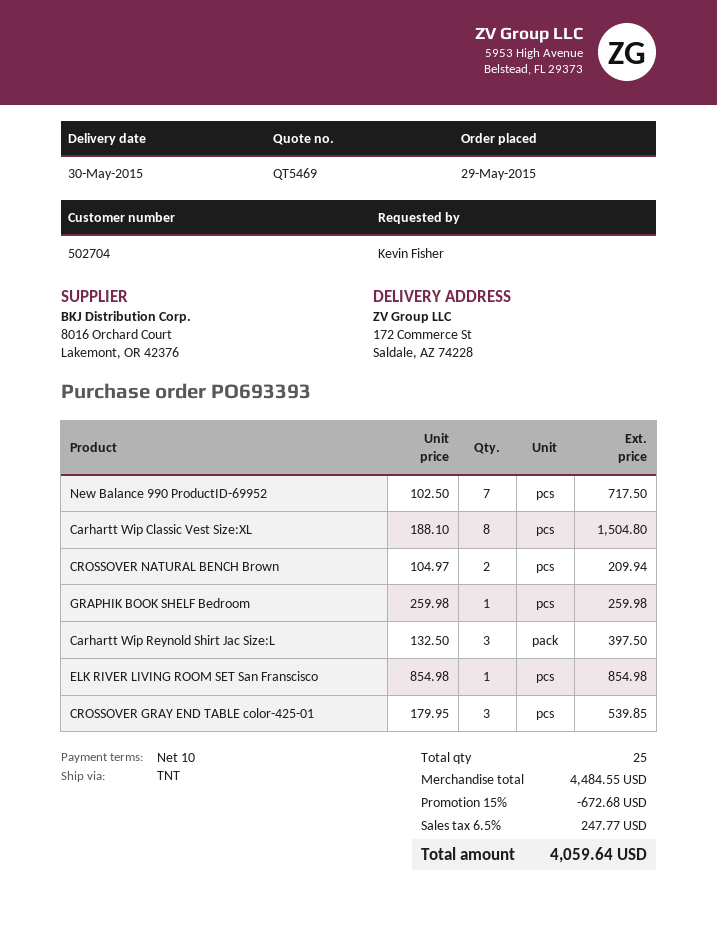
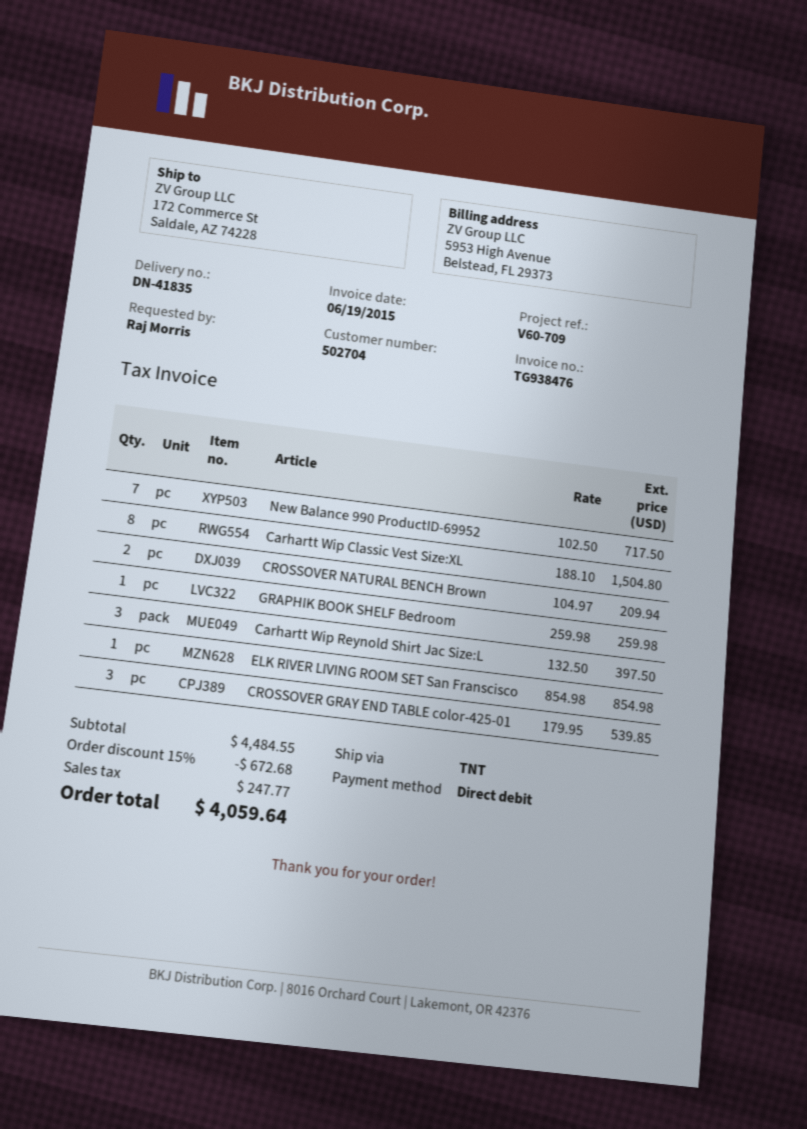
ordered by: Kevin Fisher -> Raj Morris

